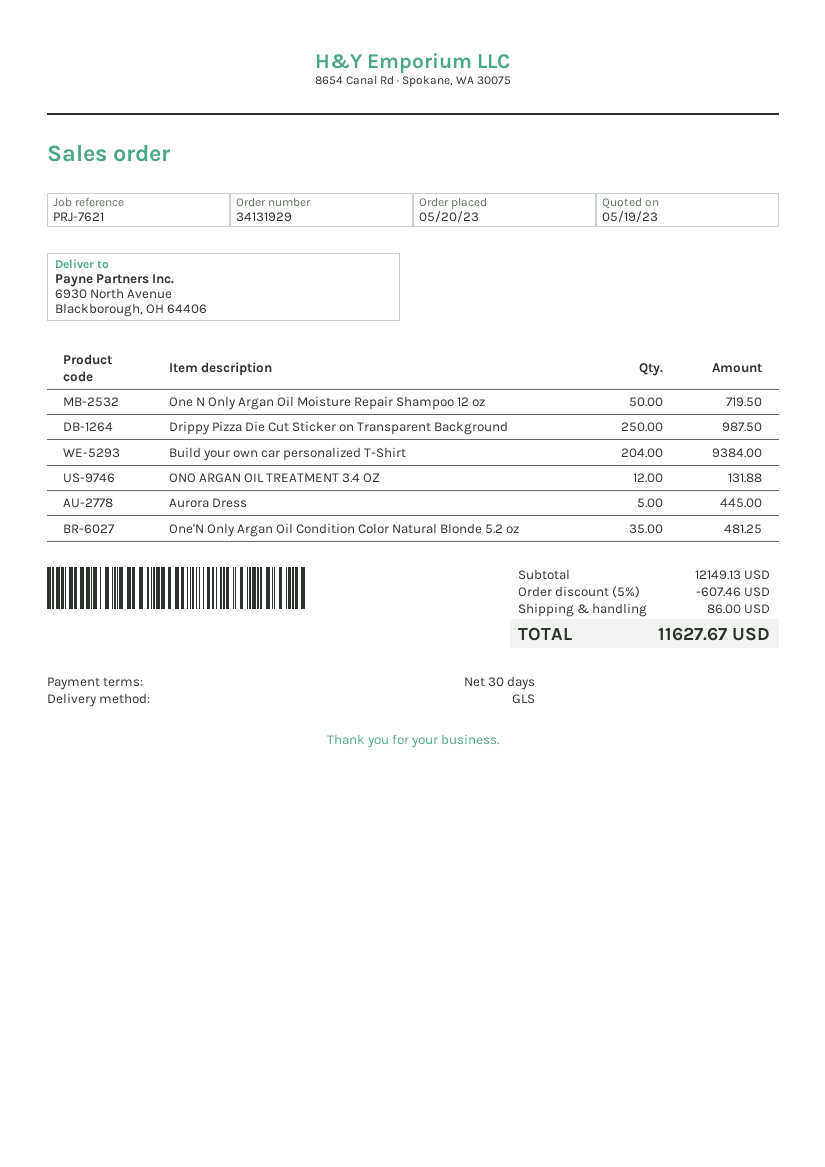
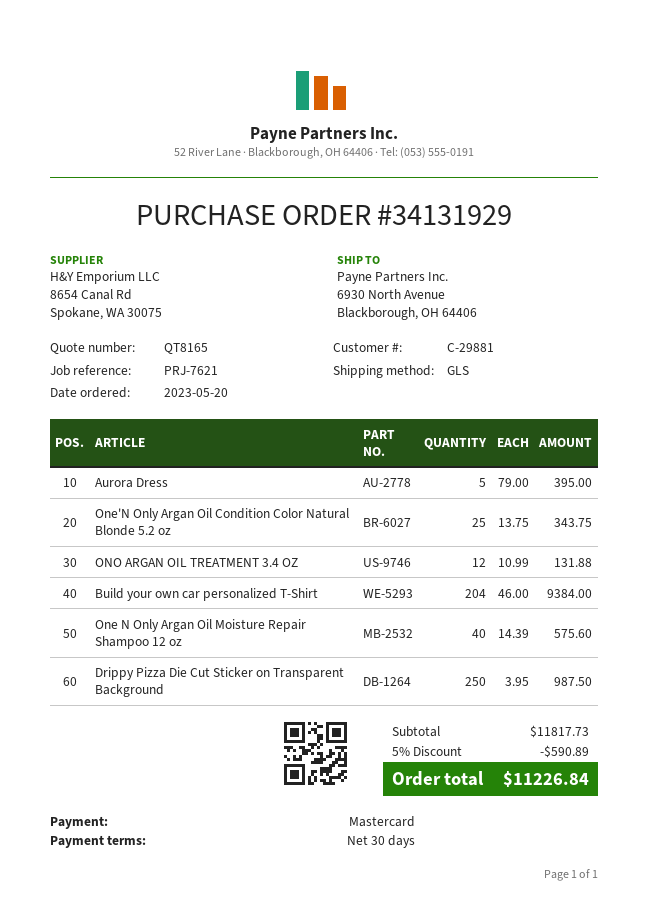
One N Only Argan Oil Moisture Repair Shampoo 12 oz: 50 for 719.50 -> 40 for 575.60
Aurora Dress: 5 for 445.00 -> 5 for 395.00
One'N Only Argan Oil Condition Color Natural Blonde 5.2 oz: 35 for 481.25 -> 25 for 343.75
subtotal: 12149.13 -> 11817.73
discount: 5% = 607.46 -> 5% = 590.89
shipping: 86.00 -> none
total: 11627.67 -> 11226.84

